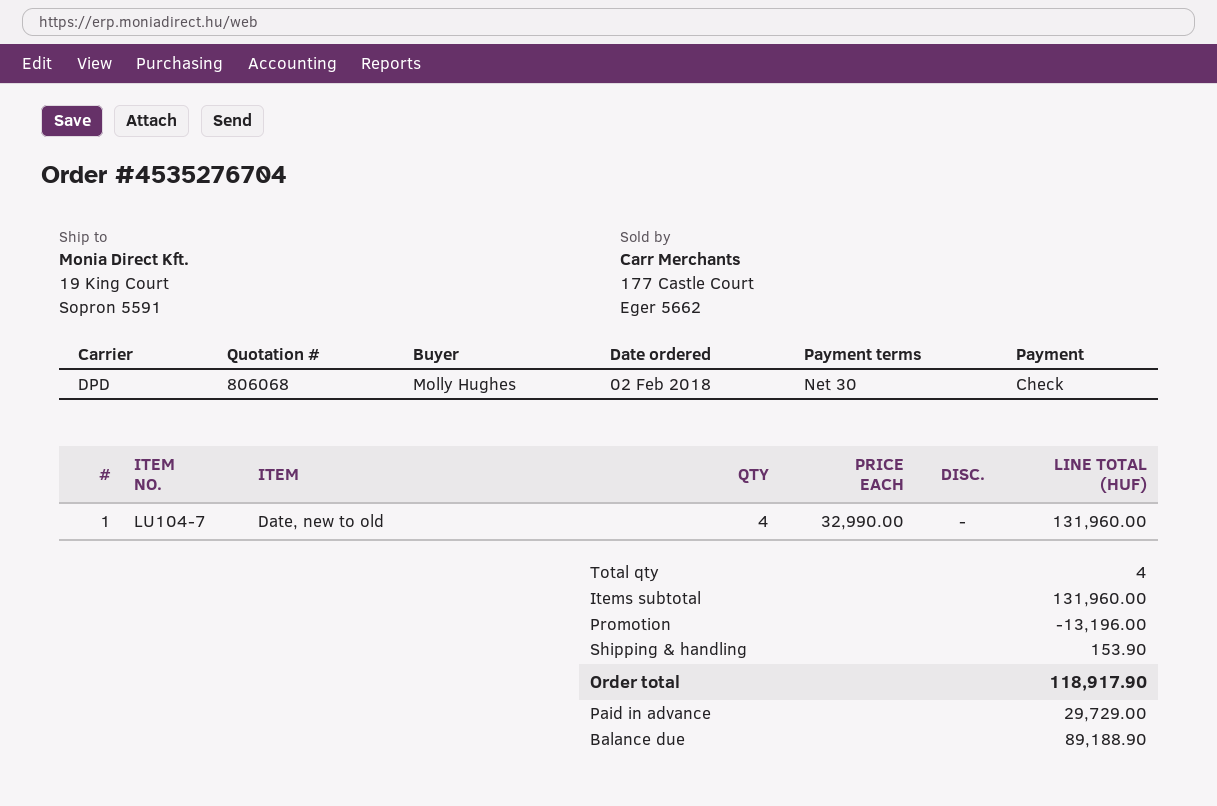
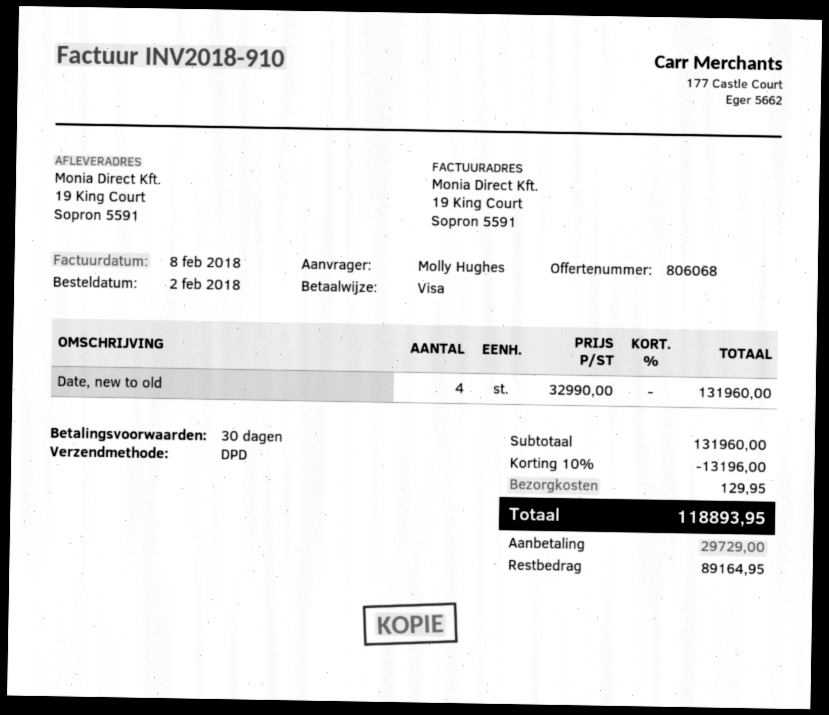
payment method: cheque -> Visa
shipping: 153.90 -> 129.95
total: 118917.90 -> 118893.95
balance: 89188.90 -> 89164.95

